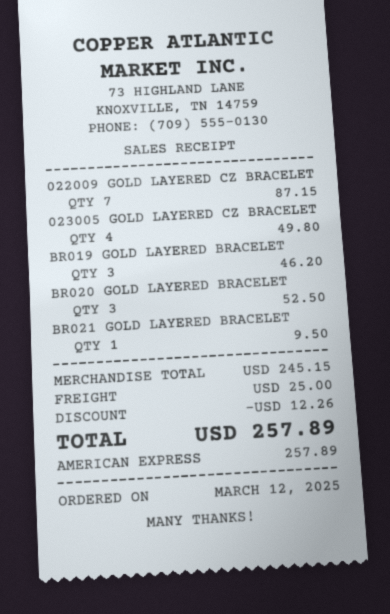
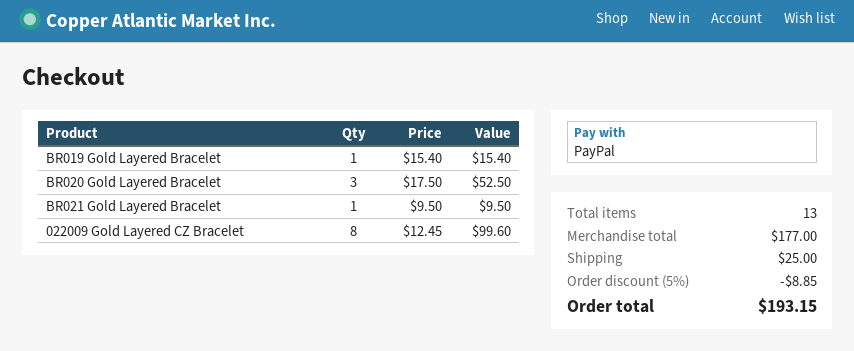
payment method: American Express -> PayPal
022009 GOLD LAYERED CZ BRACELET: 7 for 87.15 -> 8 for 99.60
023005 GOLD LAYERED CZ BRACELET: 4 for 49.80 -> none
BR019 GOLD LAYERED BRACELET: 3 for 46.20 -> 1 for 15.40
subtotal: 245.15 -> 177.00
discount: 12.26 -> 8.85
total: 257.89 -> 193.15

